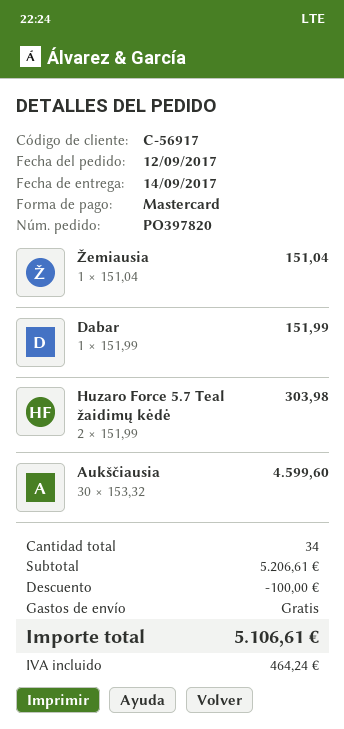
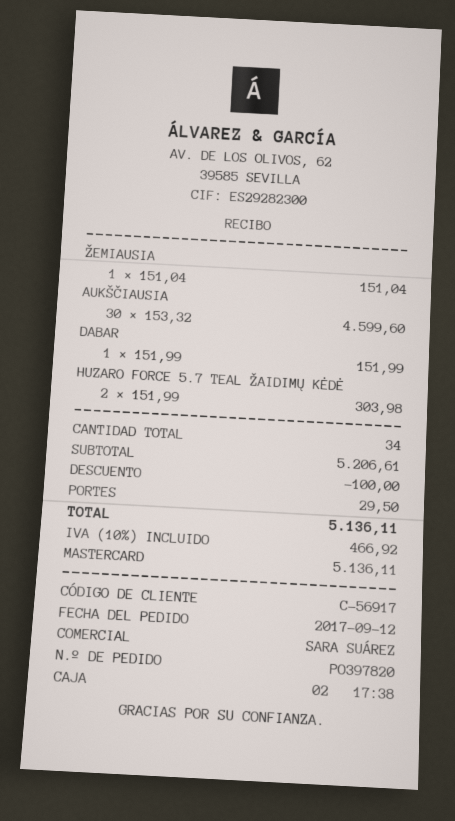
shipping: 0.00 -> 29.50
tax: 464.24 -> 466.92
total: 5106.61 -> 5136.11

